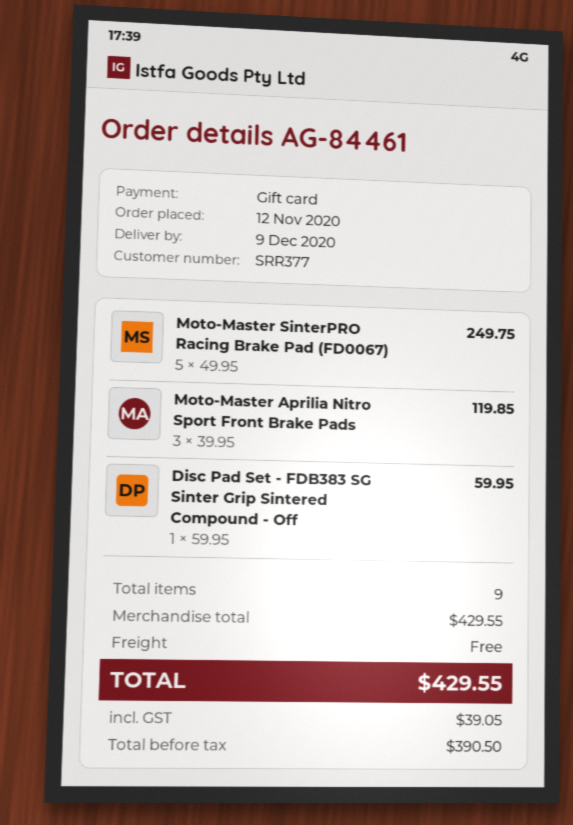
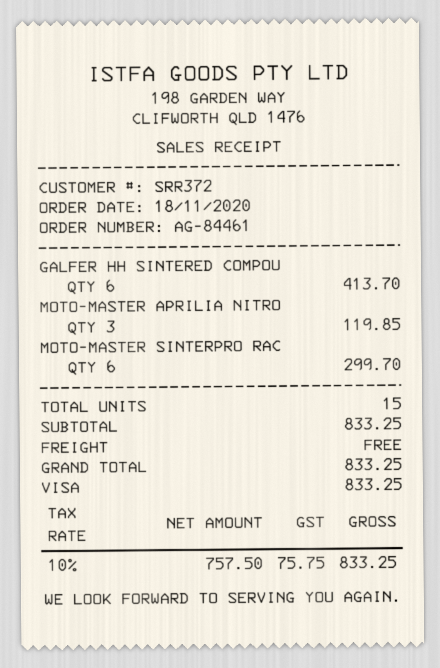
order date: 2020-11-12 -> 2020-11-18
customer number: SRR377 -> SRR372
payment method: gift card -> Visa
Moto-Master SinterPRO Racing Brake Pad (FD0067): 5 for 249.75 -> 6 for 299.70
Disc Pad Set - FDB383 SG Sinter Grip Sintered Compound - Off: 1 for 59.95 -> none
GALFER HH SINTERED COMPOU: none -> 6 for 413.70
total quantity: 9 -> 15
subtotal: 429.55 -> 833.25
net: 390.50 -> 757.50
tax: 39.05 -> 75.75
total: 429.55 -> 833.25

